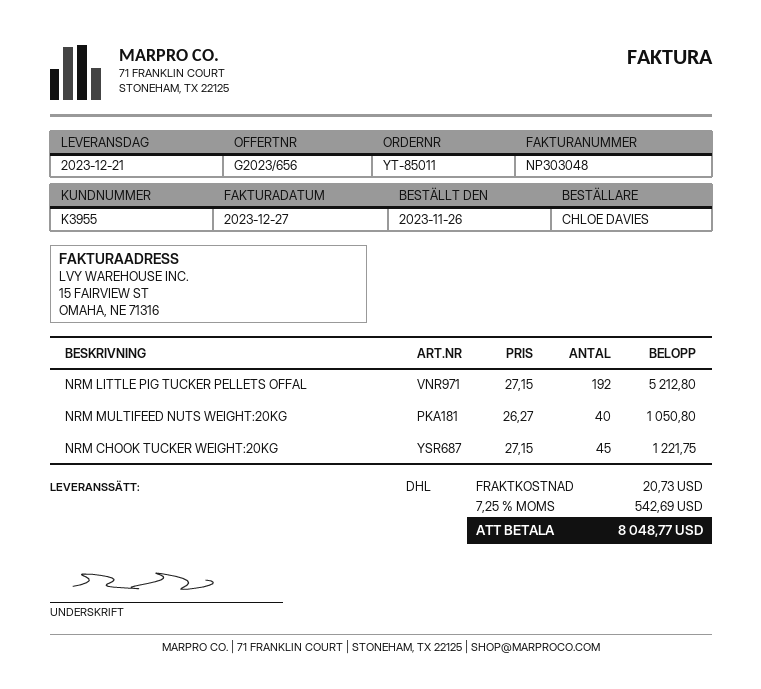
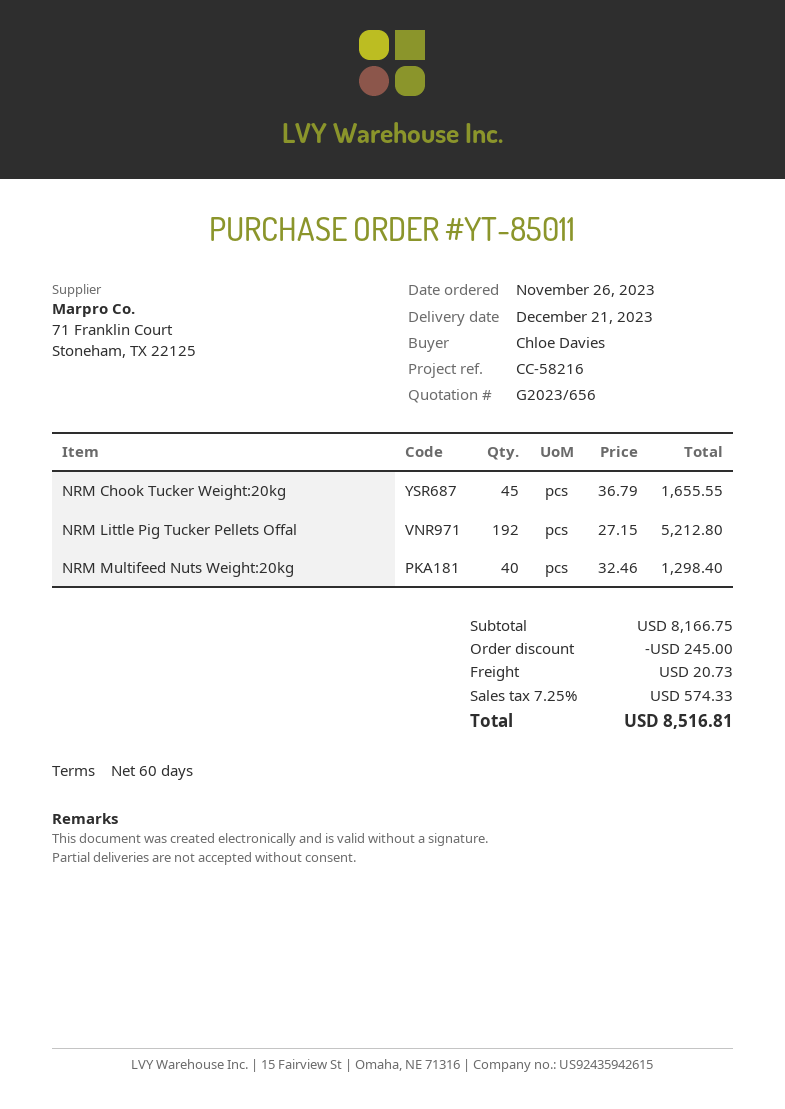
NRM MULTIFEED NUTS WEIGHT:20KG: 40 x 26.27 = 1050.80 -> 40 x 32.46 = 1298.40
NRM CHOOK TUCKER WEIGHT:20KG: 45 x 27.15 = 1221.75 -> 45 x 36.79 = 1655.55
discount: none -> 245.00
tax: 7.25% = 542.69 -> 7.25% = 574.33
total: 8048.77 -> 8516.81

